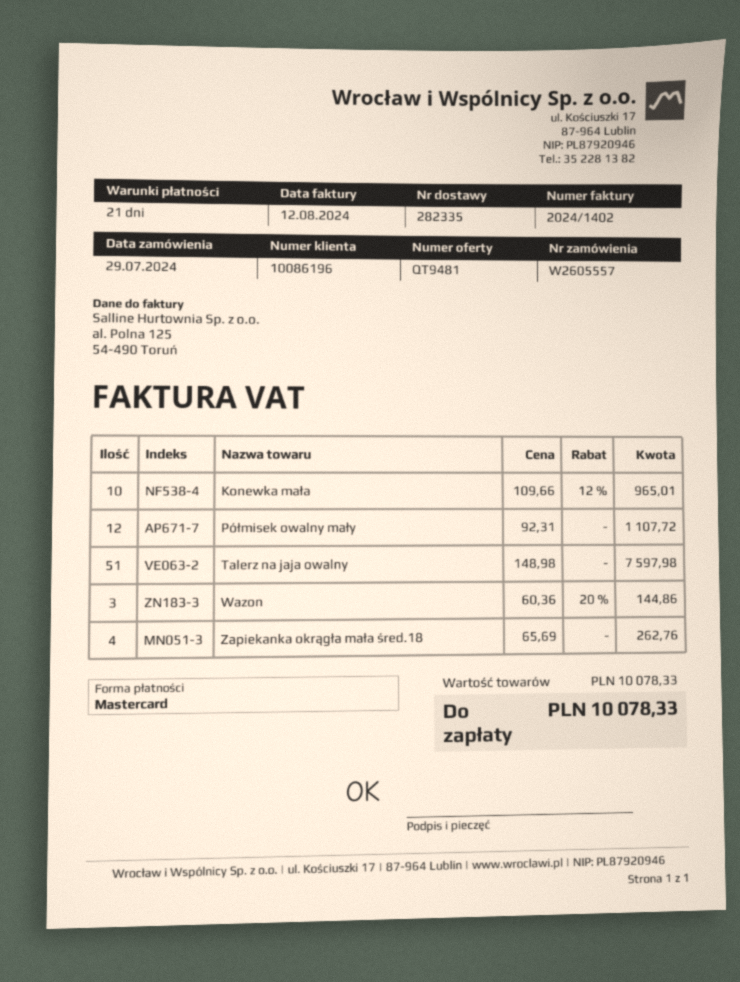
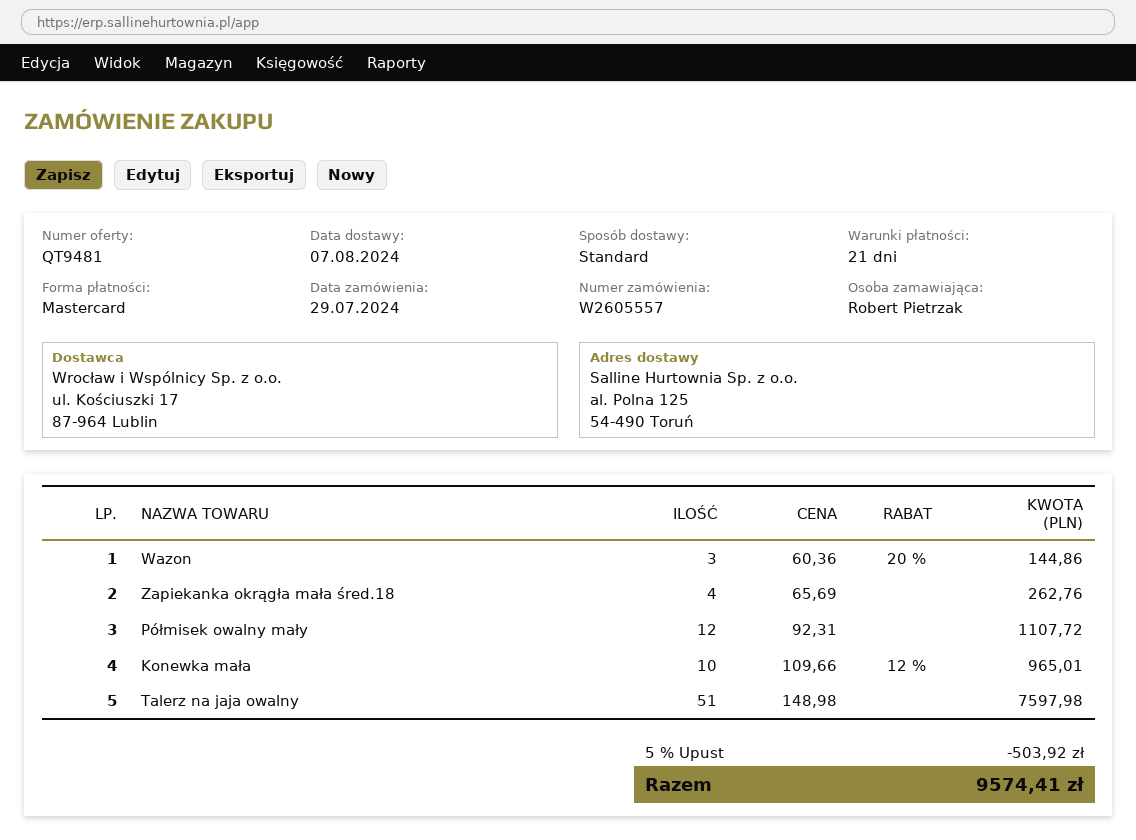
discount: none -> 5% = 503.92
total: 10078.33 -> 9574.41

